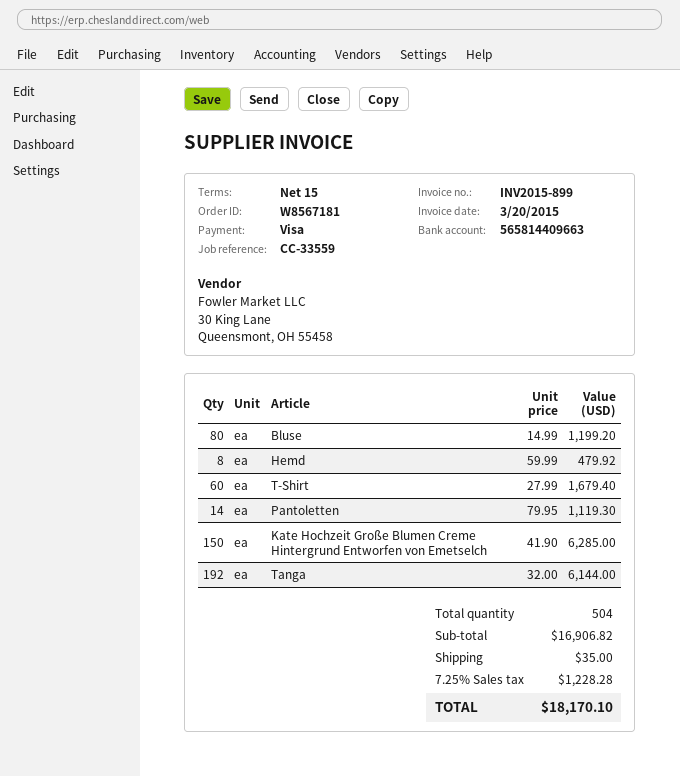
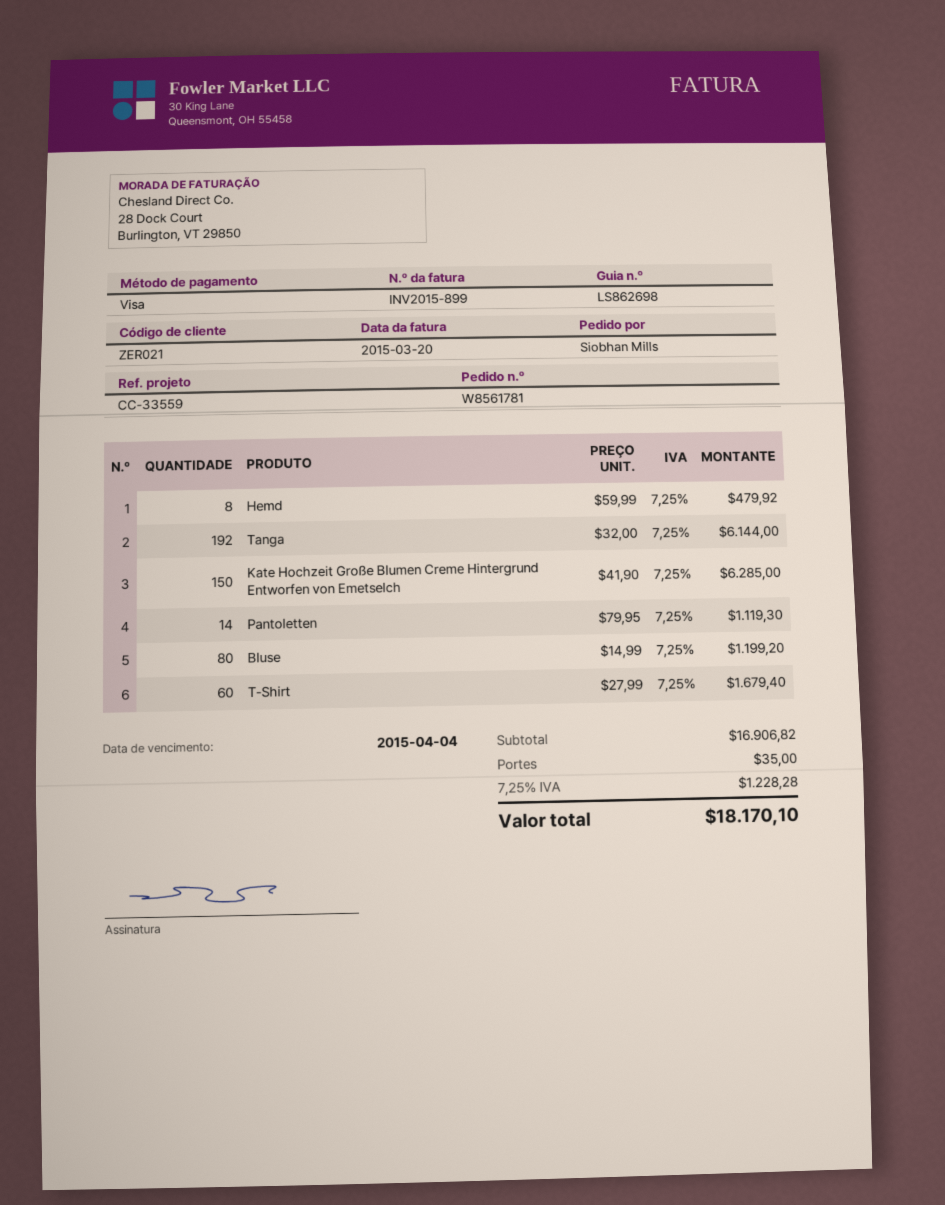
order number: W8567181 -> W8561781

